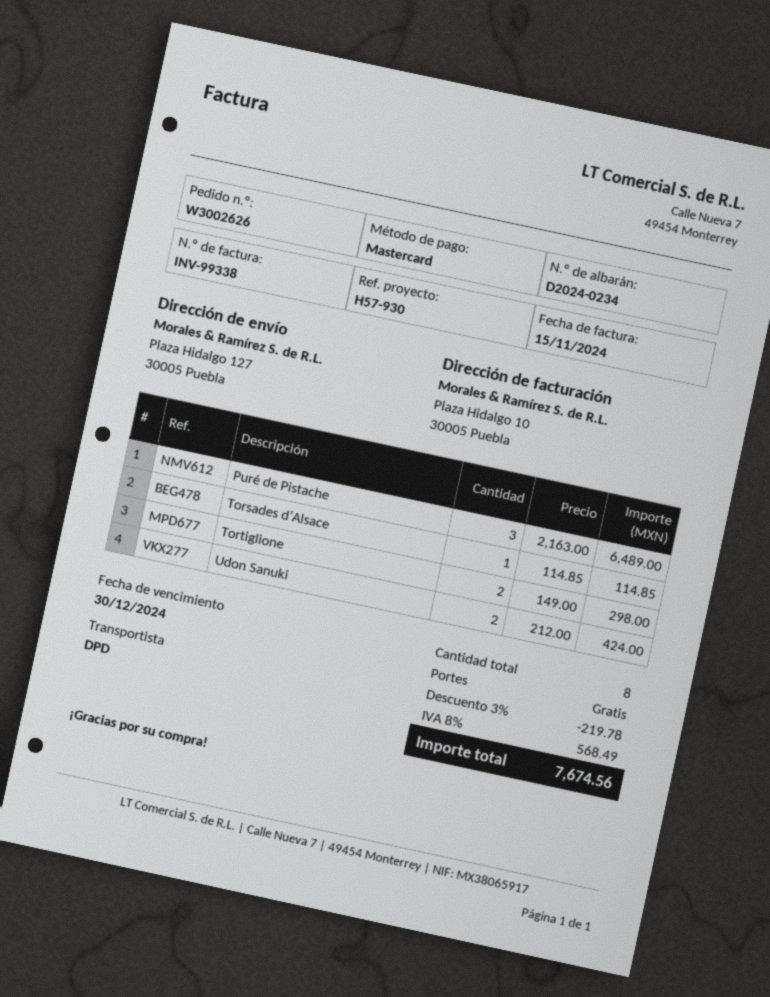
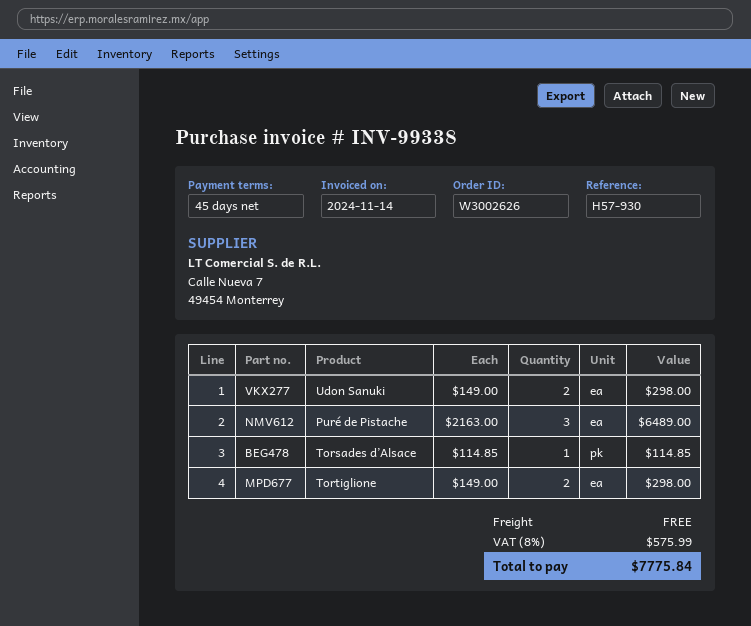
invoice date: 2024-11-15 -> 2024-11-14
Udon Sanuki: 2 x 212.00 = 424.00 -> 2 x 149.00 = 298.00
discount: 3% = 219.78 -> none
tax: 8% = 568.49 -> 8% = 575.99
total: 7674.56 -> 7775.84

